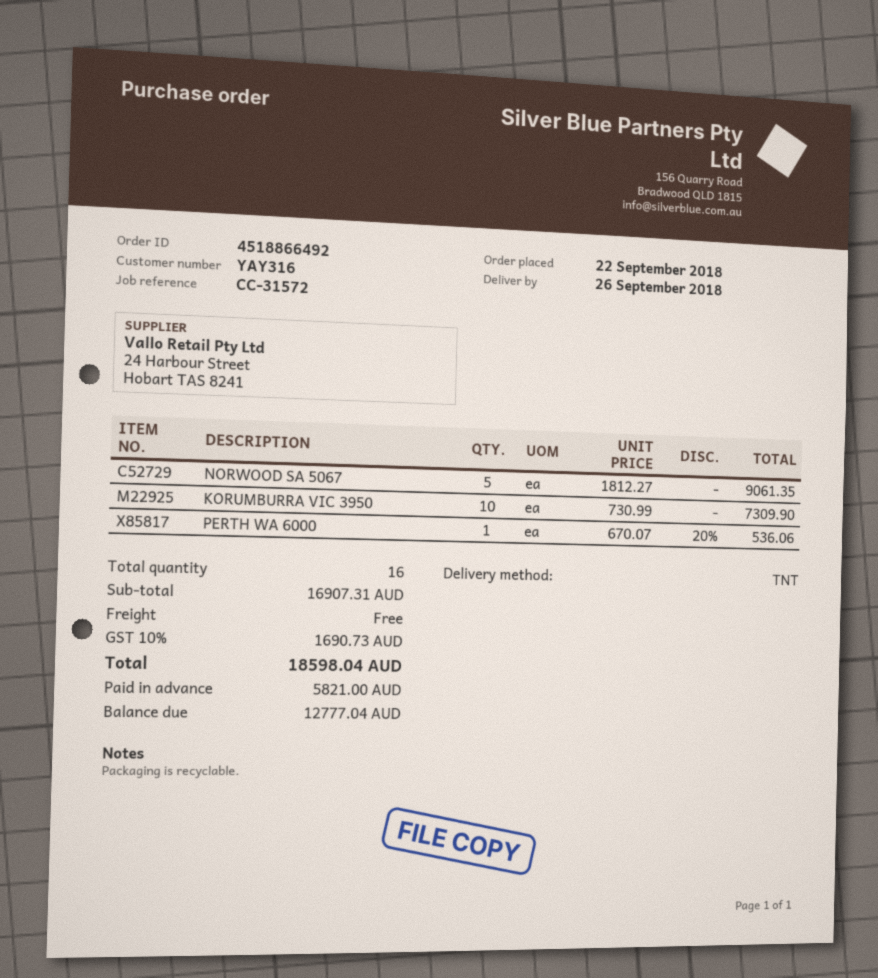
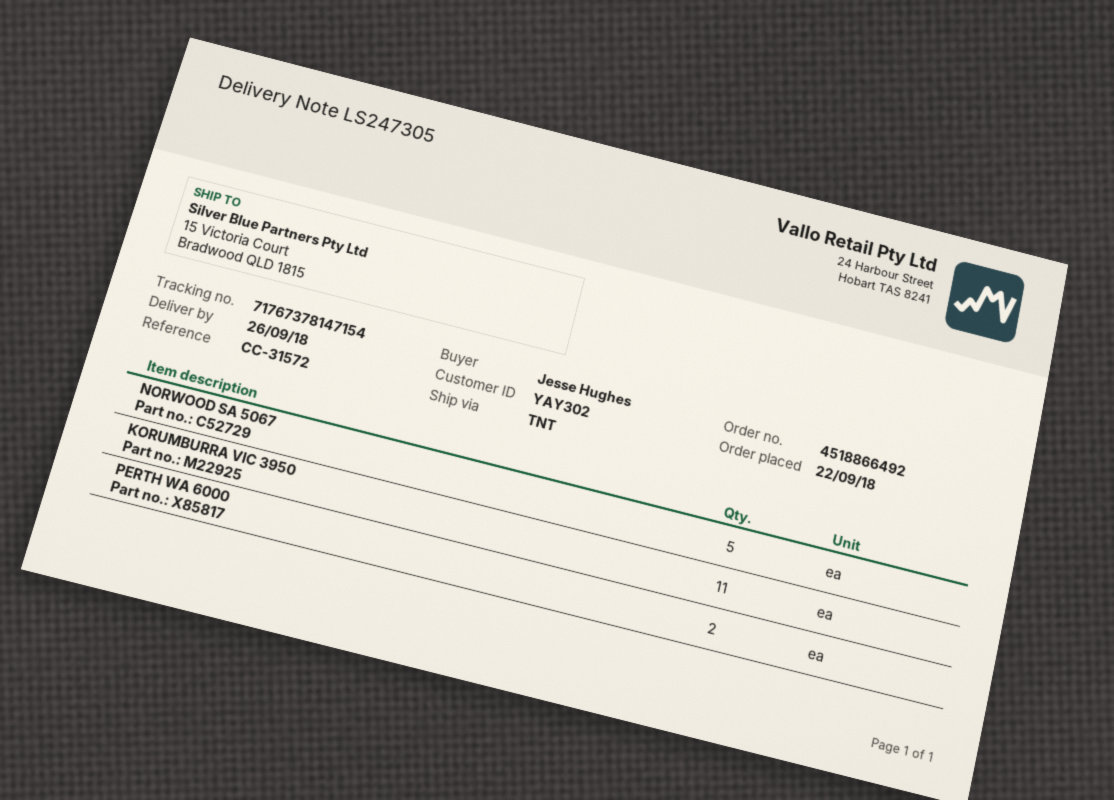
customer number: YAY316 -> YAY302
KORUMBURRA VIC 3950: 10 -> 11
PERTH WA 6000: 1 -> 2

